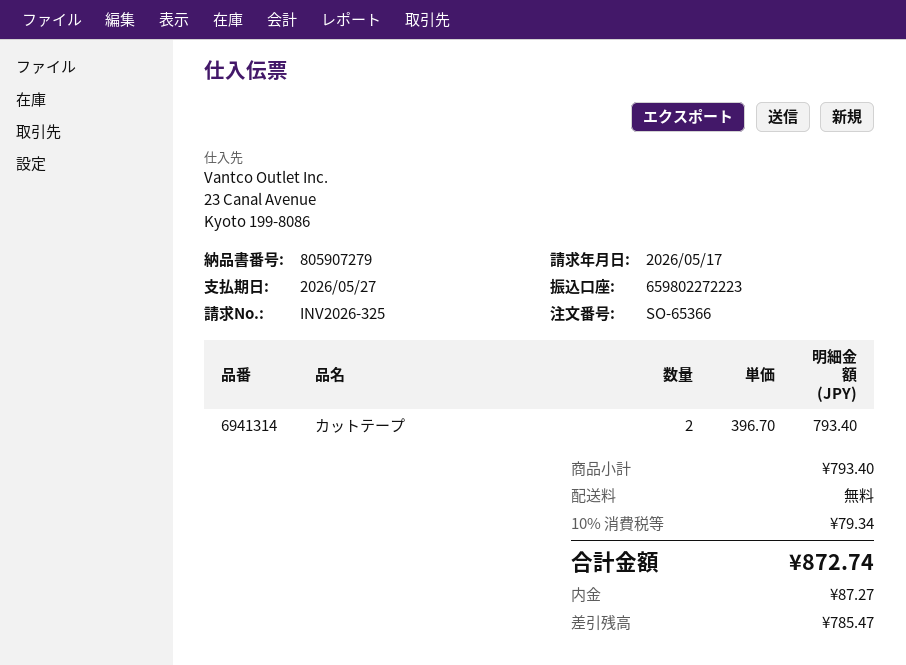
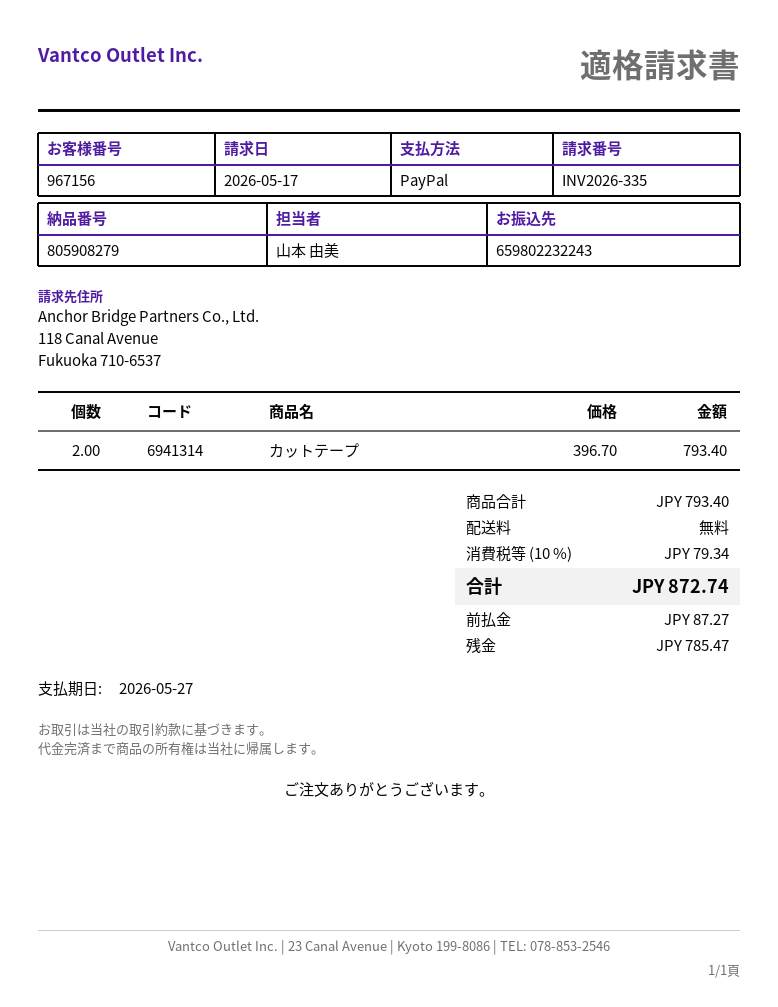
delivery note number: 805907279 -> 805908279
invoice number: INV2026-325 -> INV2026-335
bank account: 659802272223 -> 659802232243

